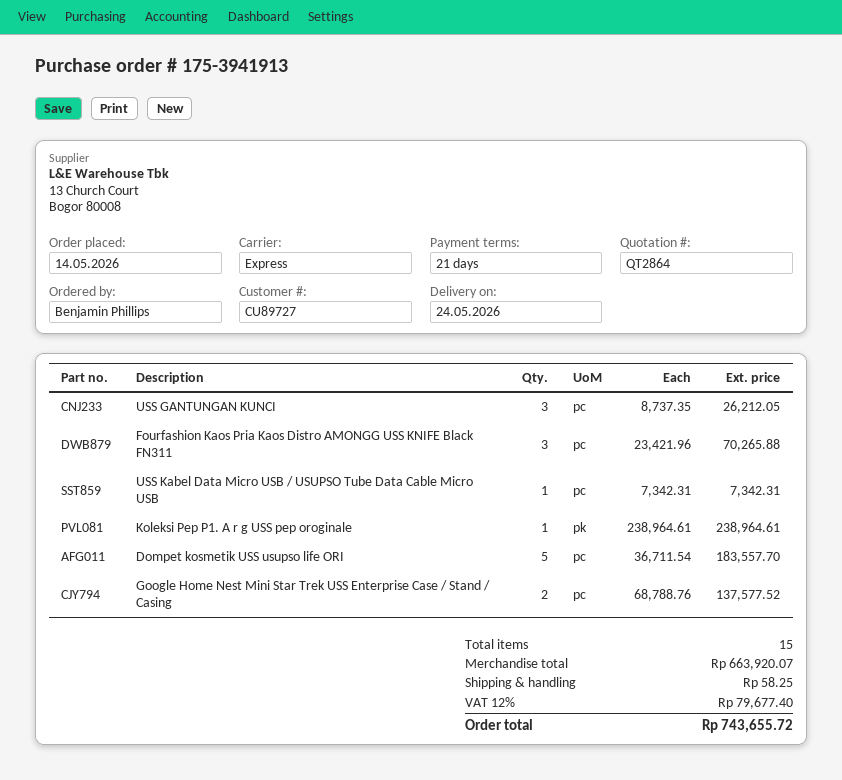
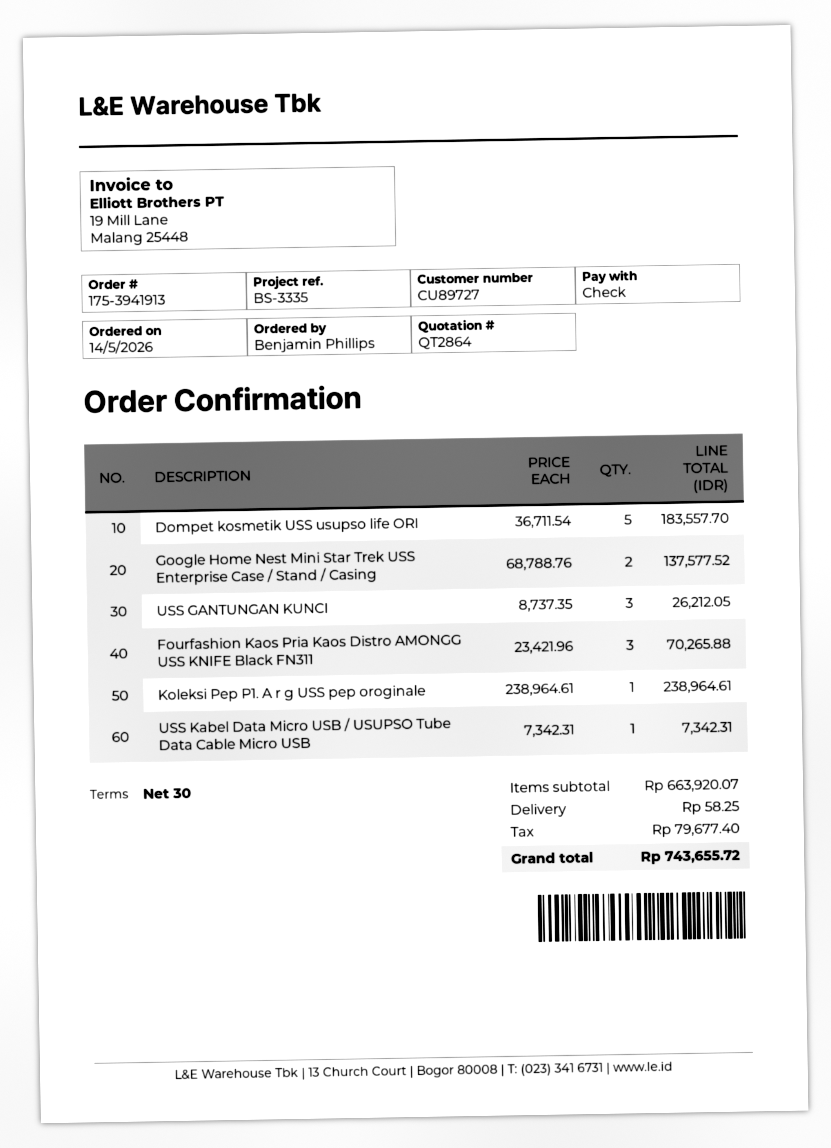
payment terms: 21 days -> 30 days

